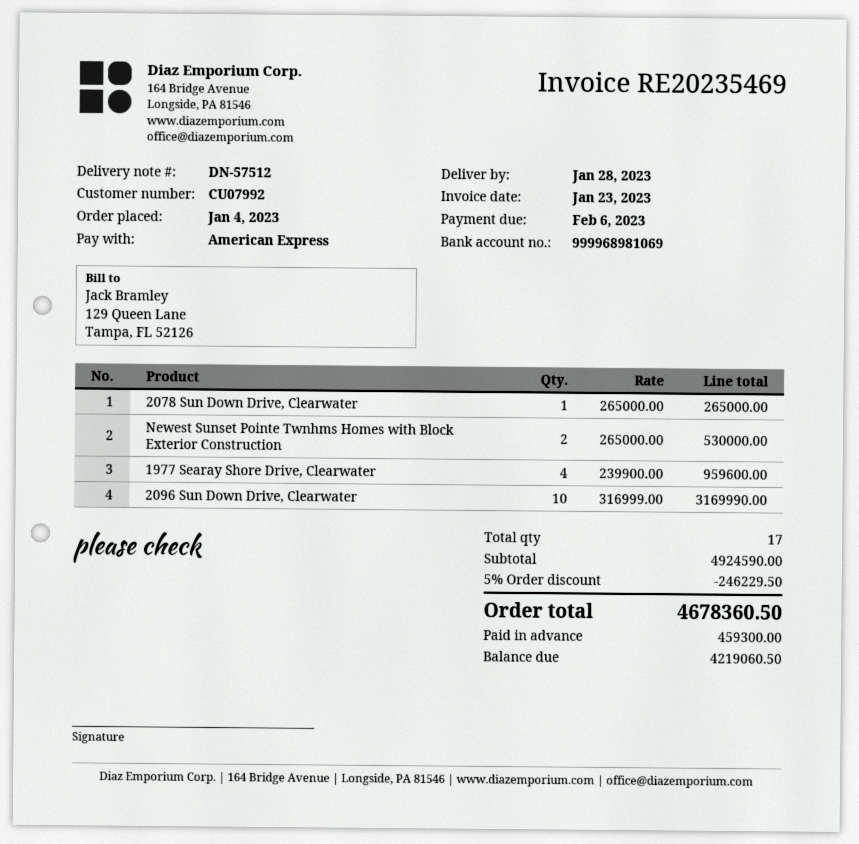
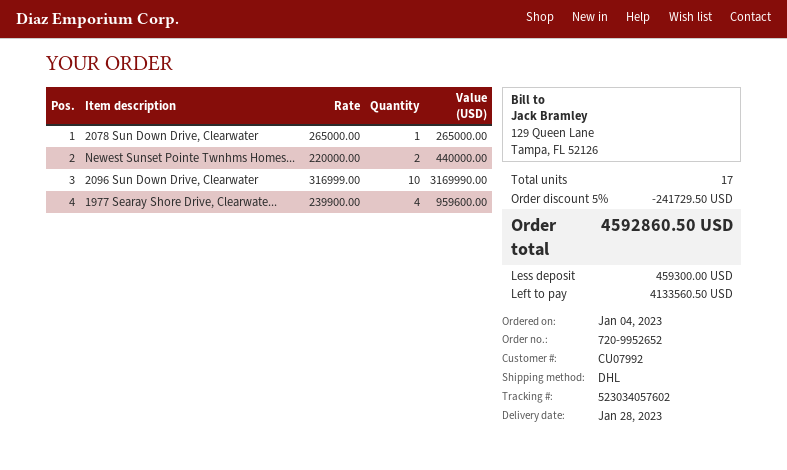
Newest Sunset Pointe Twnhms Homes with Block Exterior Construction: 2 x 265000.00 = 530000.00 -> 2 x 220000.00 = 440000.00
discount: 5% = 246229.50 -> 5% = 241729.50
total: 4678360.50 -> 4592860.50
balance: 4219060.50 -> 4133560.50

